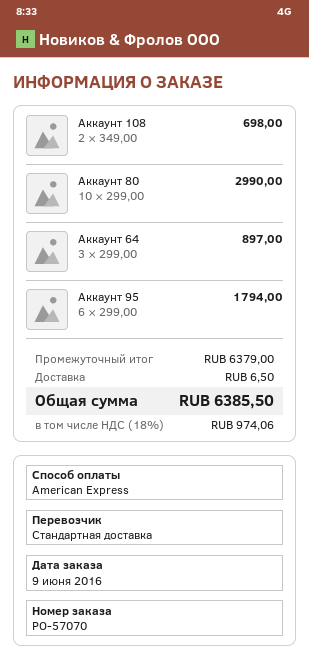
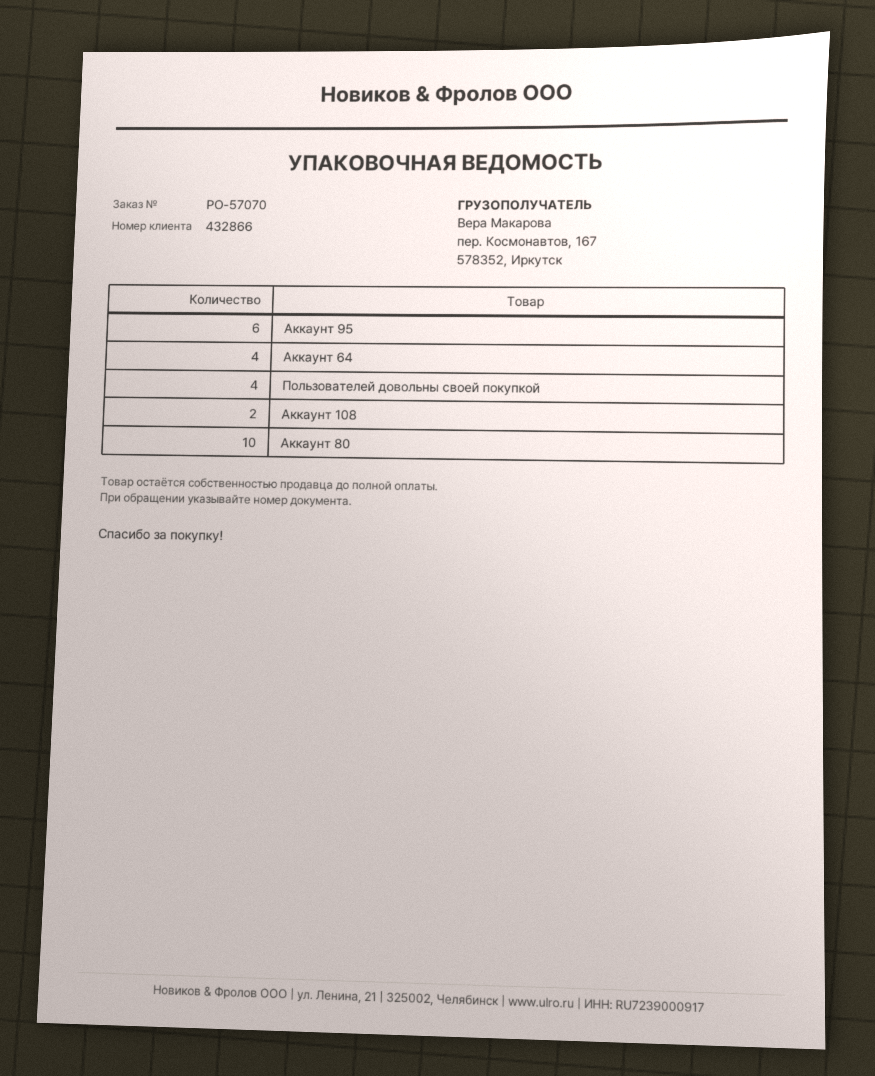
Аккаунт 64: 3 -> 4
Пользователей довольны своей покупкой: none -> 4

